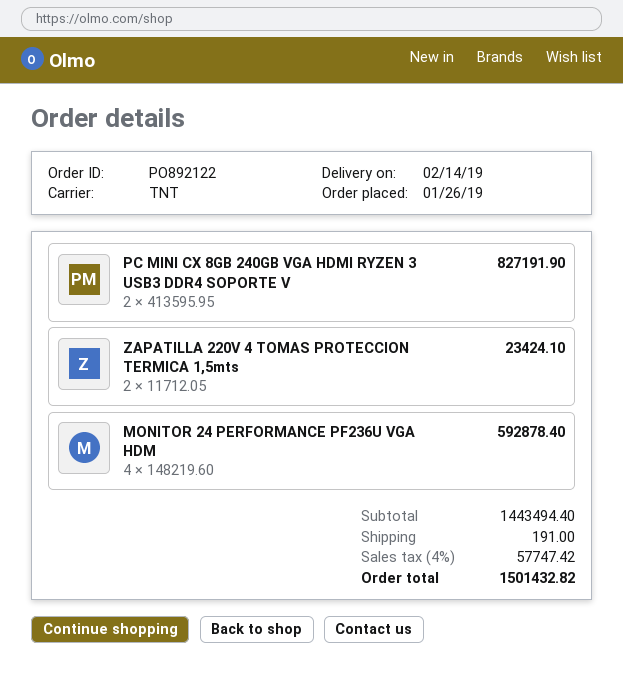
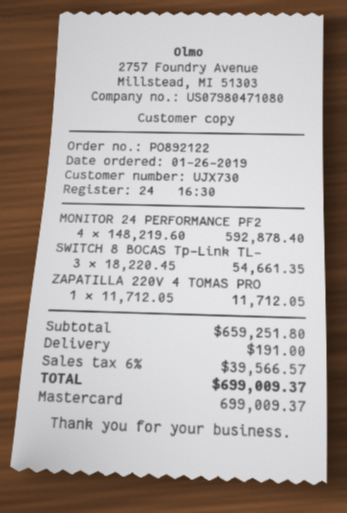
PC MINI CX 8GB 240GB VGA HDMI RYZEN 3 USB3 DDR4 SOPORTE V: 2 x 413595.95 = 827191.90 -> none
ZAPATILLA 220V 4 TOMAS PROTECCION TERMICA 1,5mts: 2 x 11712.05 = 23424.10 -> 1 x 11712.05 = 11712.05
SWITCH 8 BOCAS Tp-Link TL-: none -> 3 x 18220.45 = 54661.35
subtotal: 1443494.40 -> 659251.80
tax: 4% = 57747.42 -> 6% = 39566.57
total: 1501432.82 -> 699009.37

